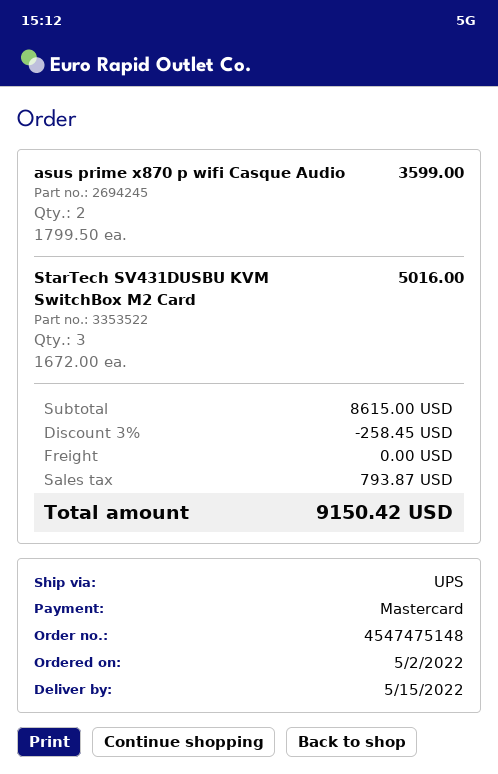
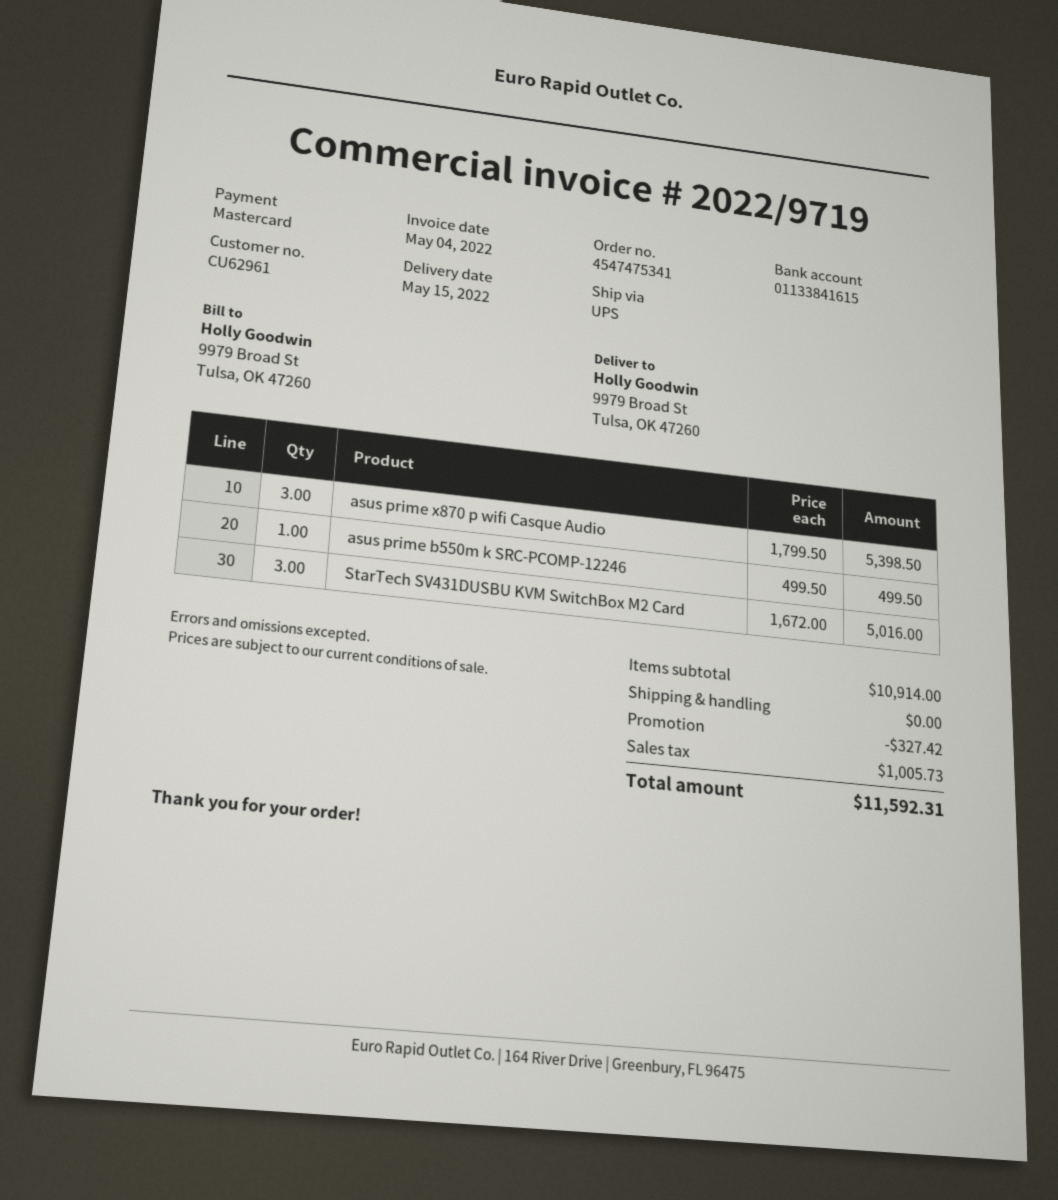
order number: 4547475148 -> 4547475341
asus prime x870 p wifi Casque Audio: 2 x 1799.50 = 3599.00 -> 3 x 1799.50 = 5398.50
asus prime b550m k SRC-PCOMP-12246: none -> 1 x 499.50 = 499.50
subtotal: 8615.00 -> 10914.00
discount: 258.45 -> 327.42
tax: 793.87 -> 1005.73
total: 9150.42 -> 11592.31

